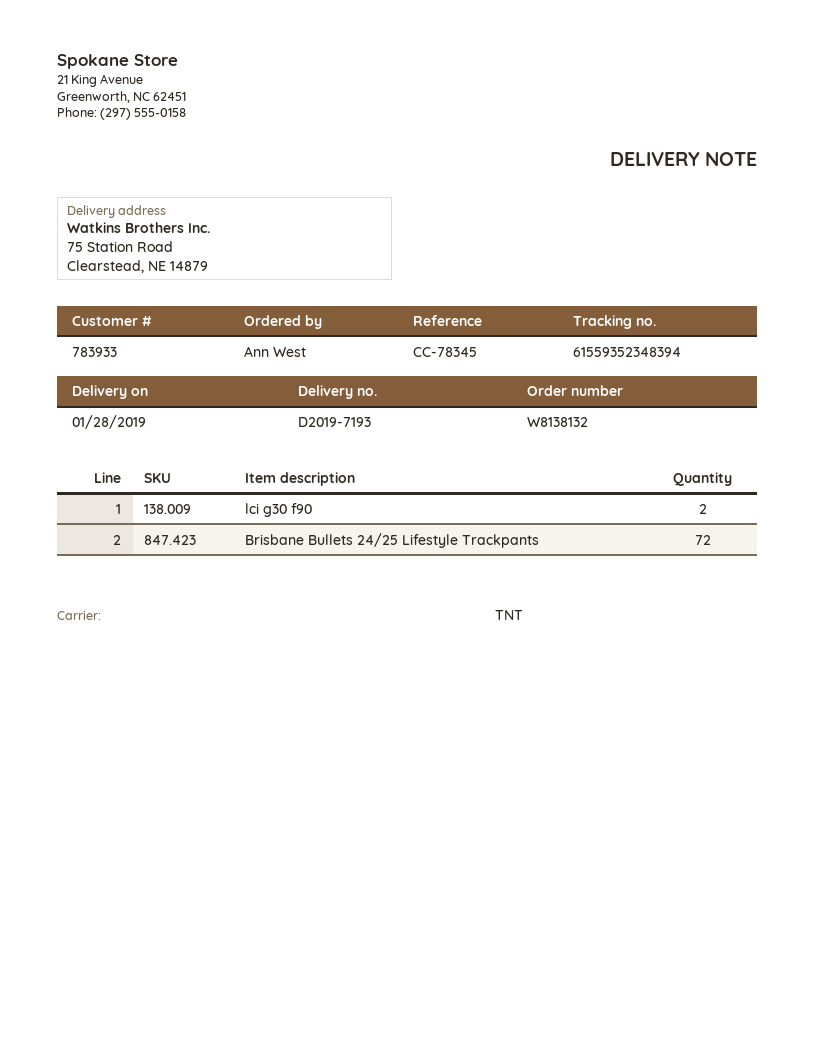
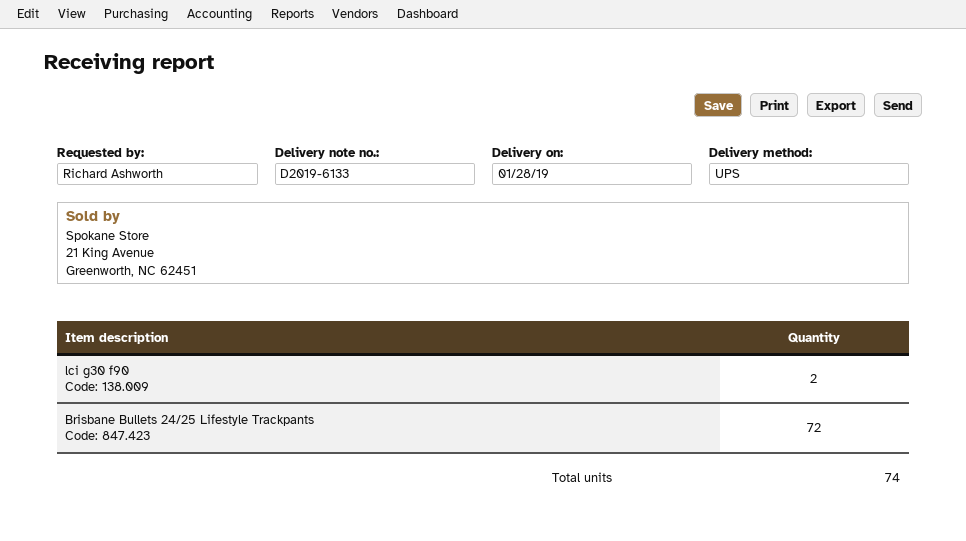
delivery note number: D2019-7193 -> D2019-6133
ordered by: Ann West -> Richard Ashworth
shipping method: TNT -> UPS

